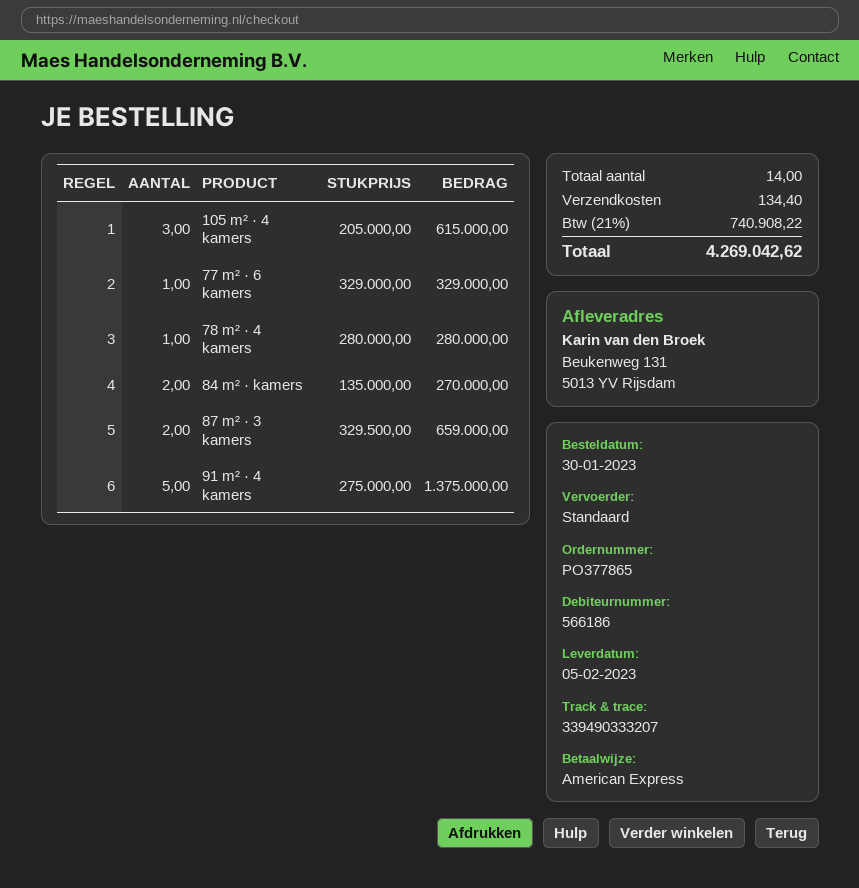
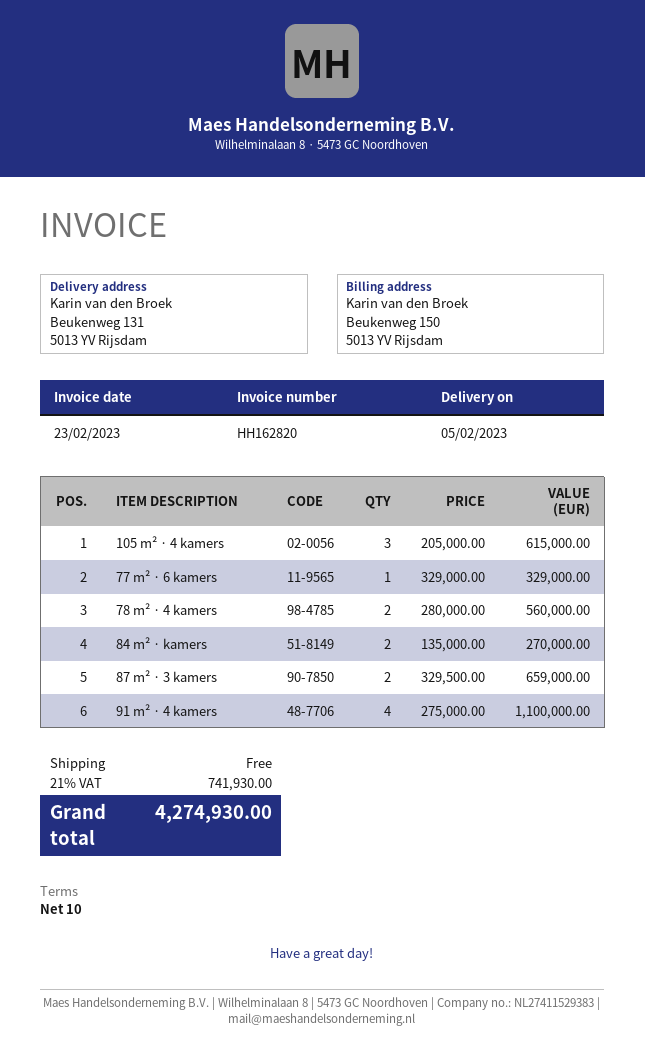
78 m² · 4 kamers: 1 x 280000.00 = 280000.00 -> 2 x 280000.00 = 560000.00
91 m² · 4 kamers: 5 x 275000.00 = 1375000.00 -> 4 x 275000.00 = 1100000.00
shipping: 134.40 -> 0.00
tax: 21% = 740908.22 -> 21% = 741930.00
total: 4269042.62 -> 4274930.00

